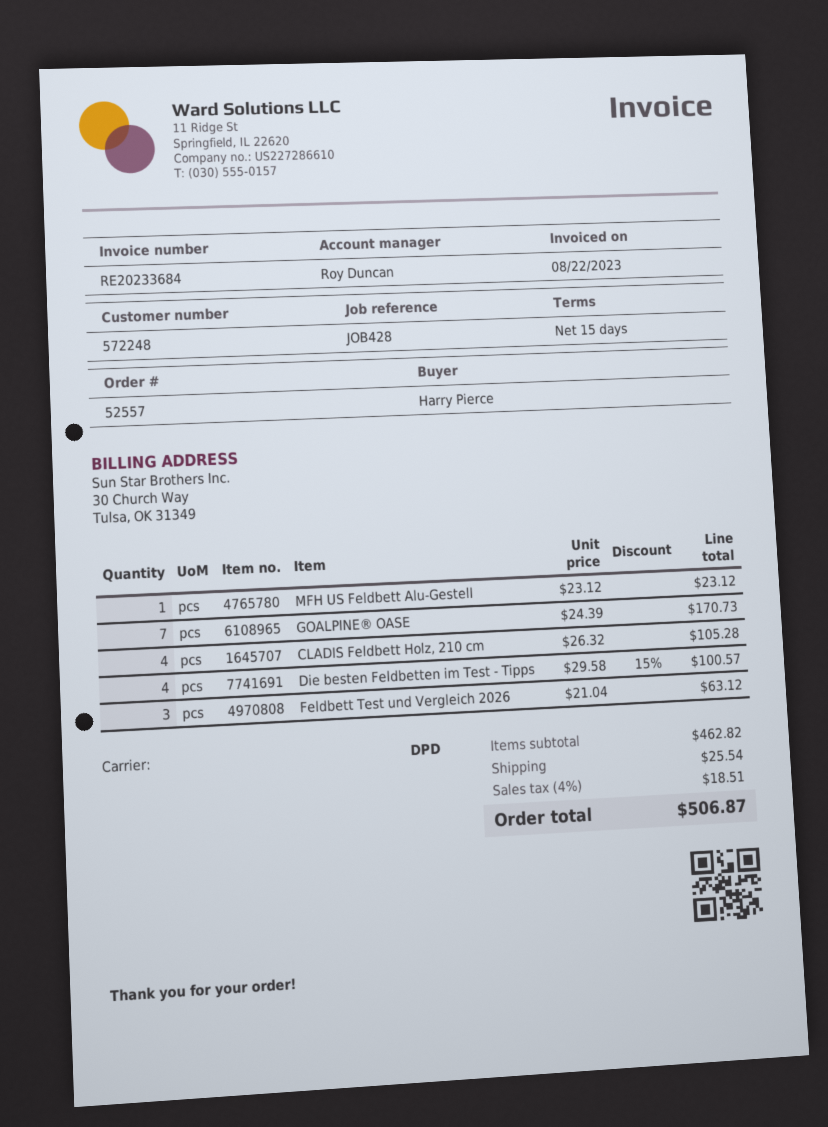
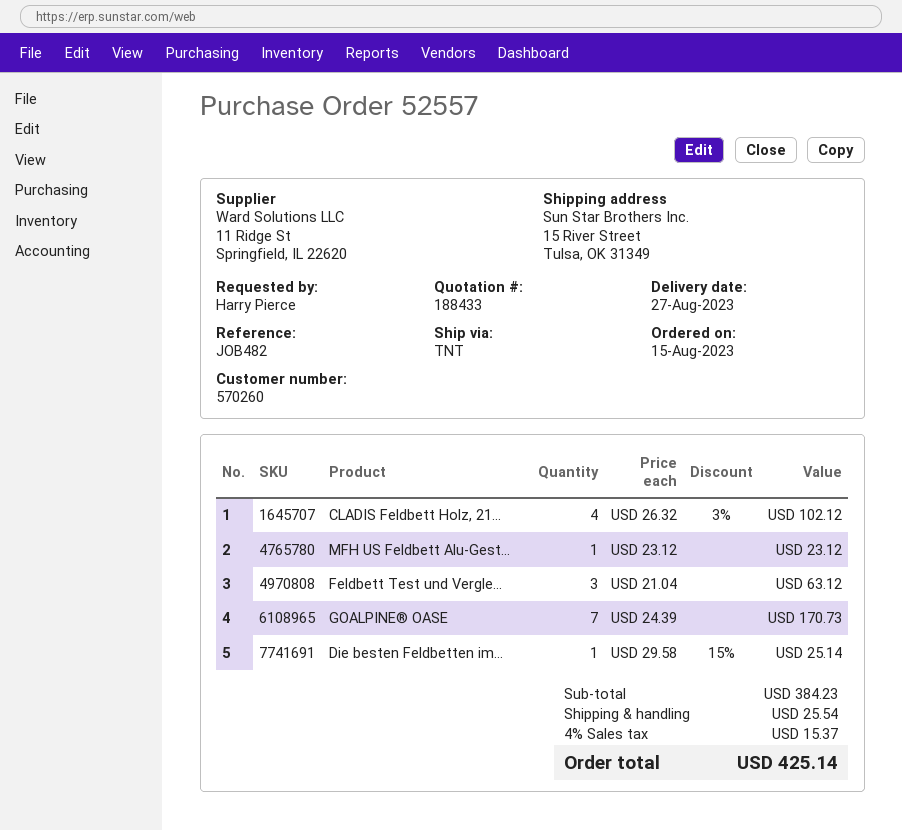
customer number: 572248 -> 570260
reference: JOB428 -> JOB482
shipping method: DPD -> TNT
CLADIS Feldbett Holz, 210 cm: 4 x 26.32 = 105.28 -> 4 x 26.32 - 3% = 102.12
Die besten Feldbetten im Test - Tipps: 4 x 29.58 - 15% = 100.57 -> 1 x 29.58 - 15% = 25.14
subtotal: 462.82 -> 384.23
tax: 4% = 18.51 -> 4% = 15.37
total: 506.87 -> 425.14

